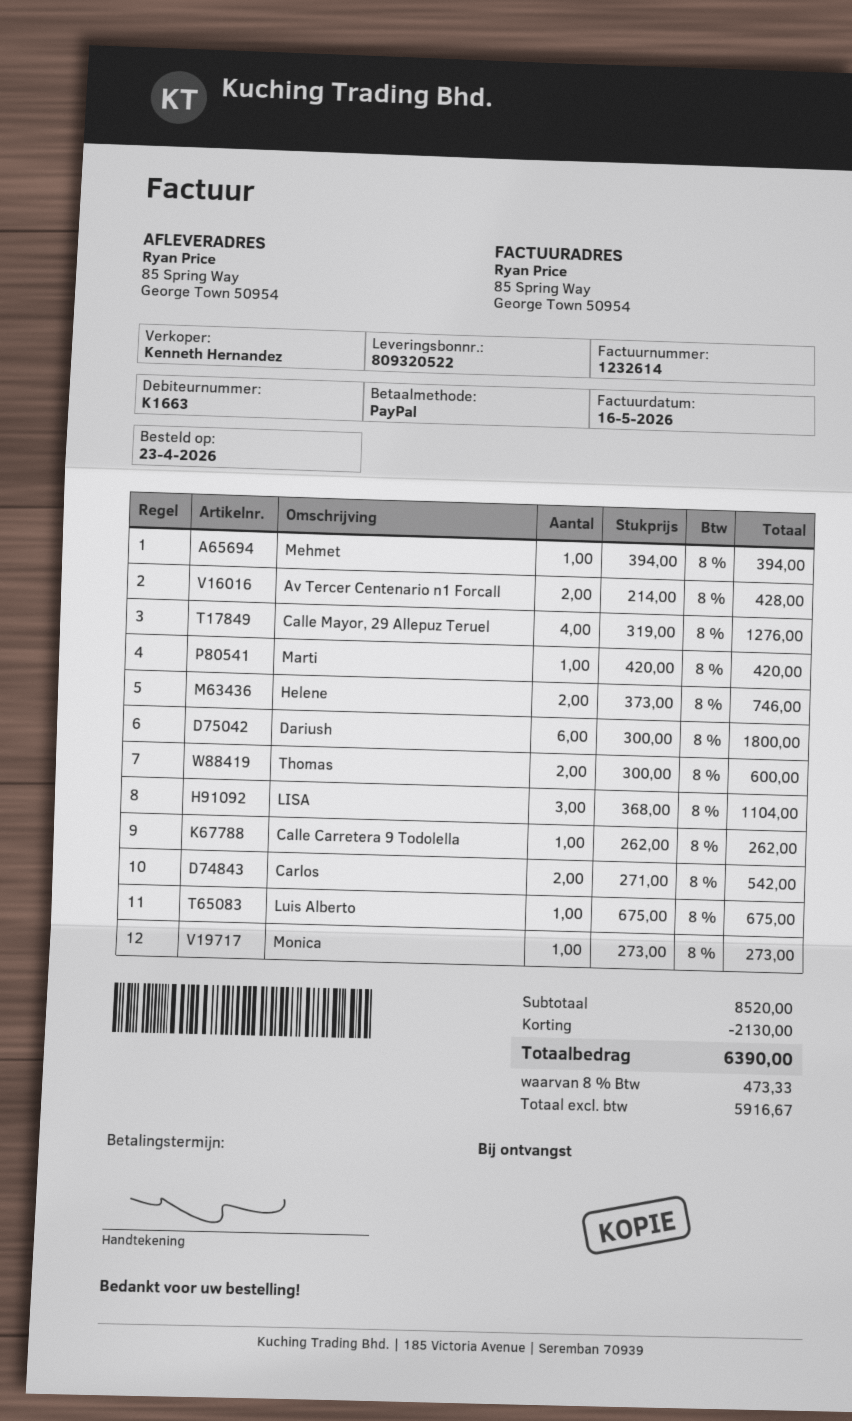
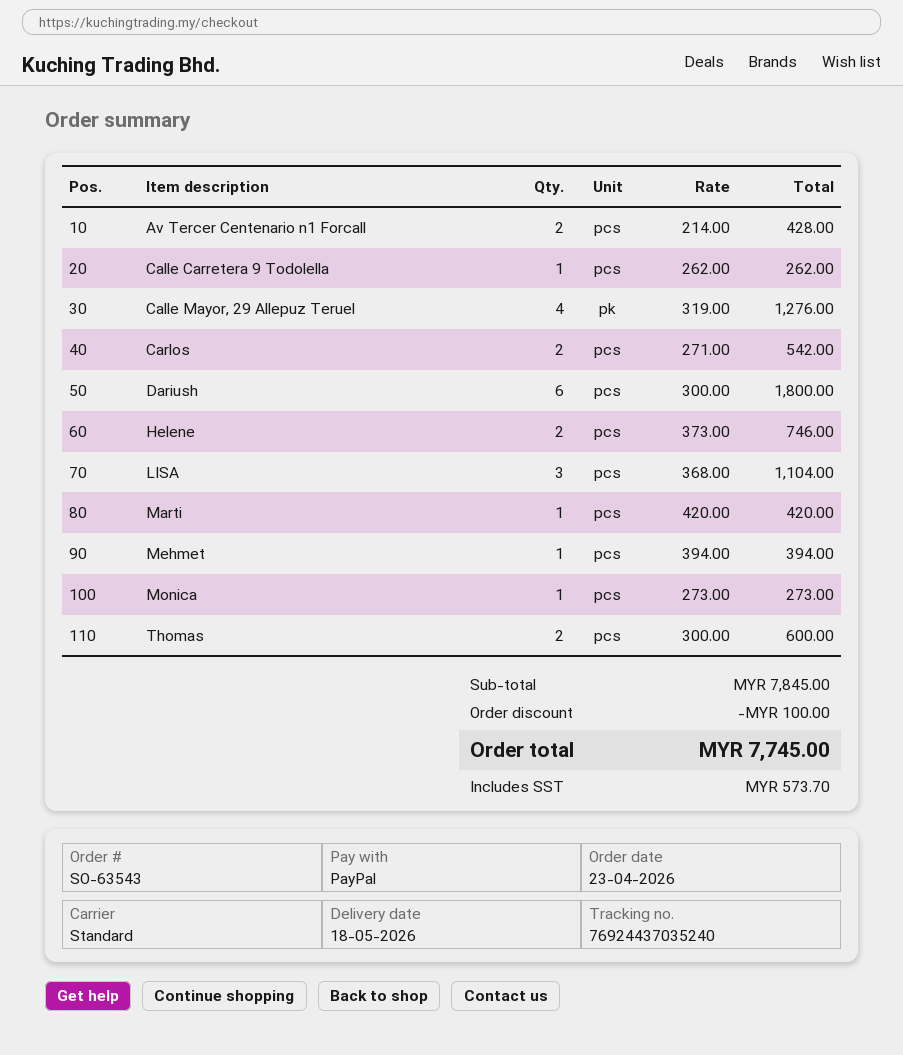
Luis Alberto: 1 x 675.00 = 675.00 -> none
subtotal: 8520.00 -> 7845.00
discount: 2130.00 -> 100.00
tax: 473.33 -> 573.70
total: 6390.00 -> 7745.00

